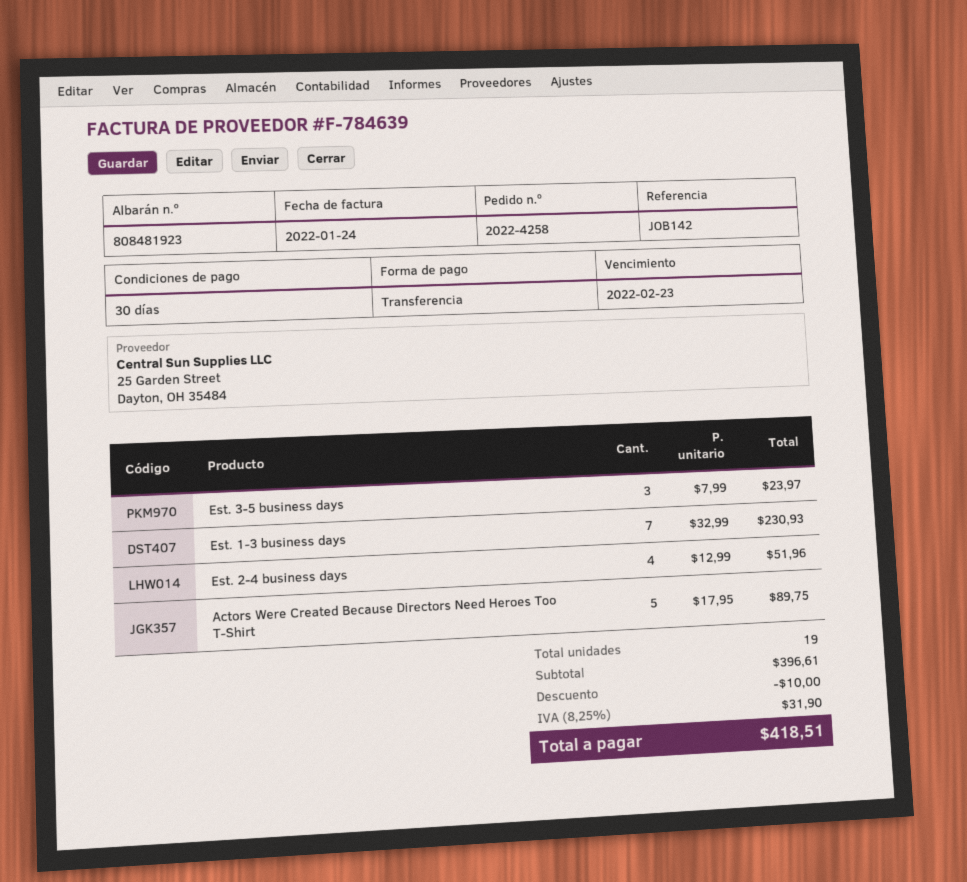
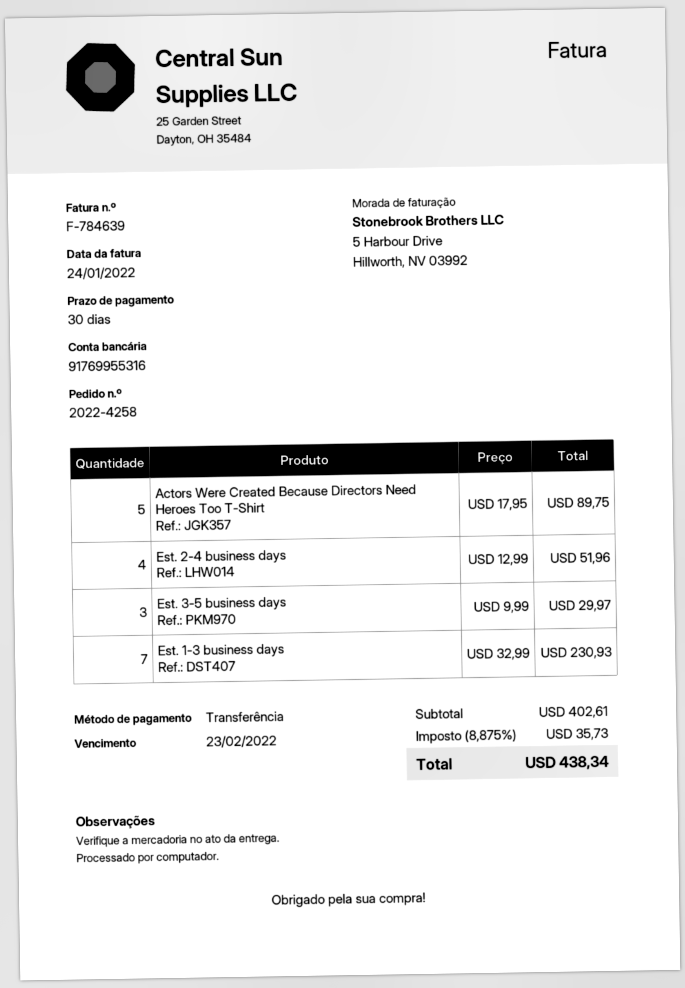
Est. 3-5 business days: 3 x 7.99 = 23.97 -> 3 x 9.99 = 29.97
subtotal: 396.61 -> 402.61
discount: 10.00 -> none
tax: 8.25% = 31.90 -> 8.875% = 35.73
total: 418.51 -> 438.34

